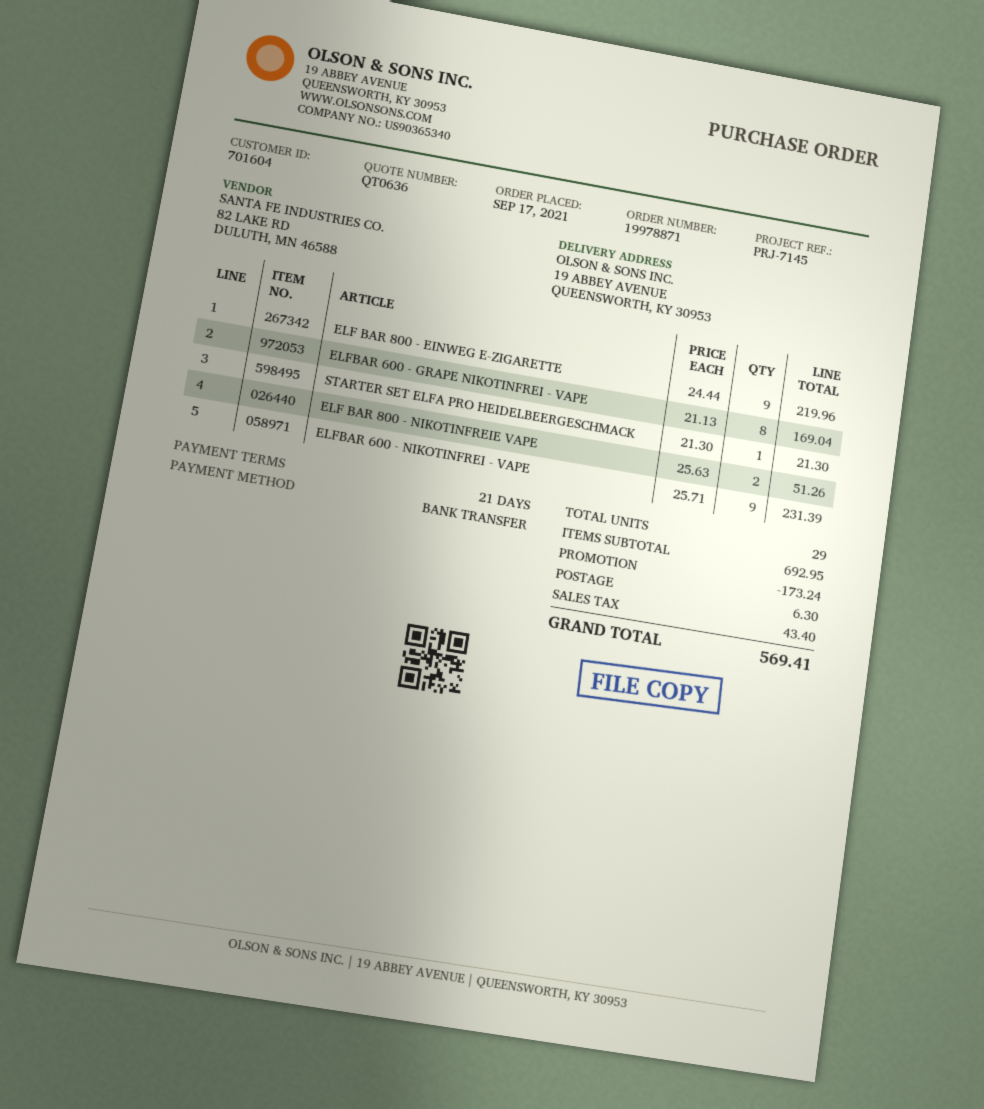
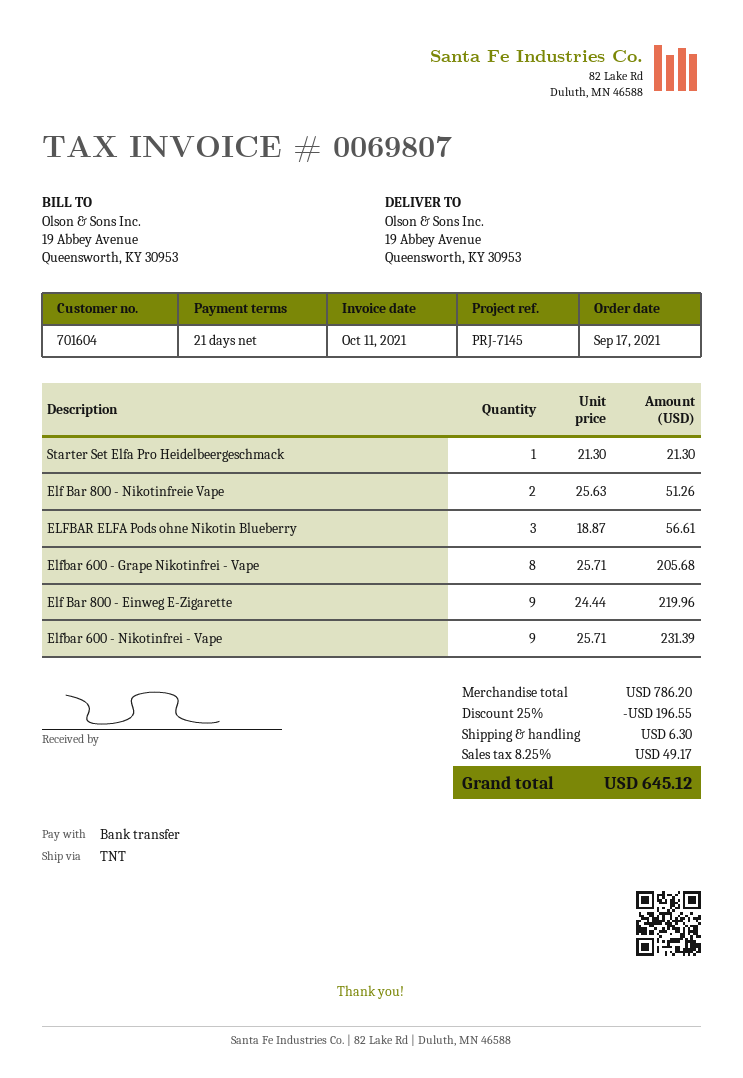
ELFBAR 600 - GRAPE NIKOTINFREI - VAPE: 8 x 21.13 = 169.04 -> 8 x 25.71 = 205.68
ELFBAR ELFA Pods ohne Nikotin Blueberry: none -> 3 x 18.87 = 56.61
subtotal: 692.95 -> 786.20
discount: 173.24 -> 196.55
tax: 43.40 -> 49.17
total: 569.41 -> 645.12

